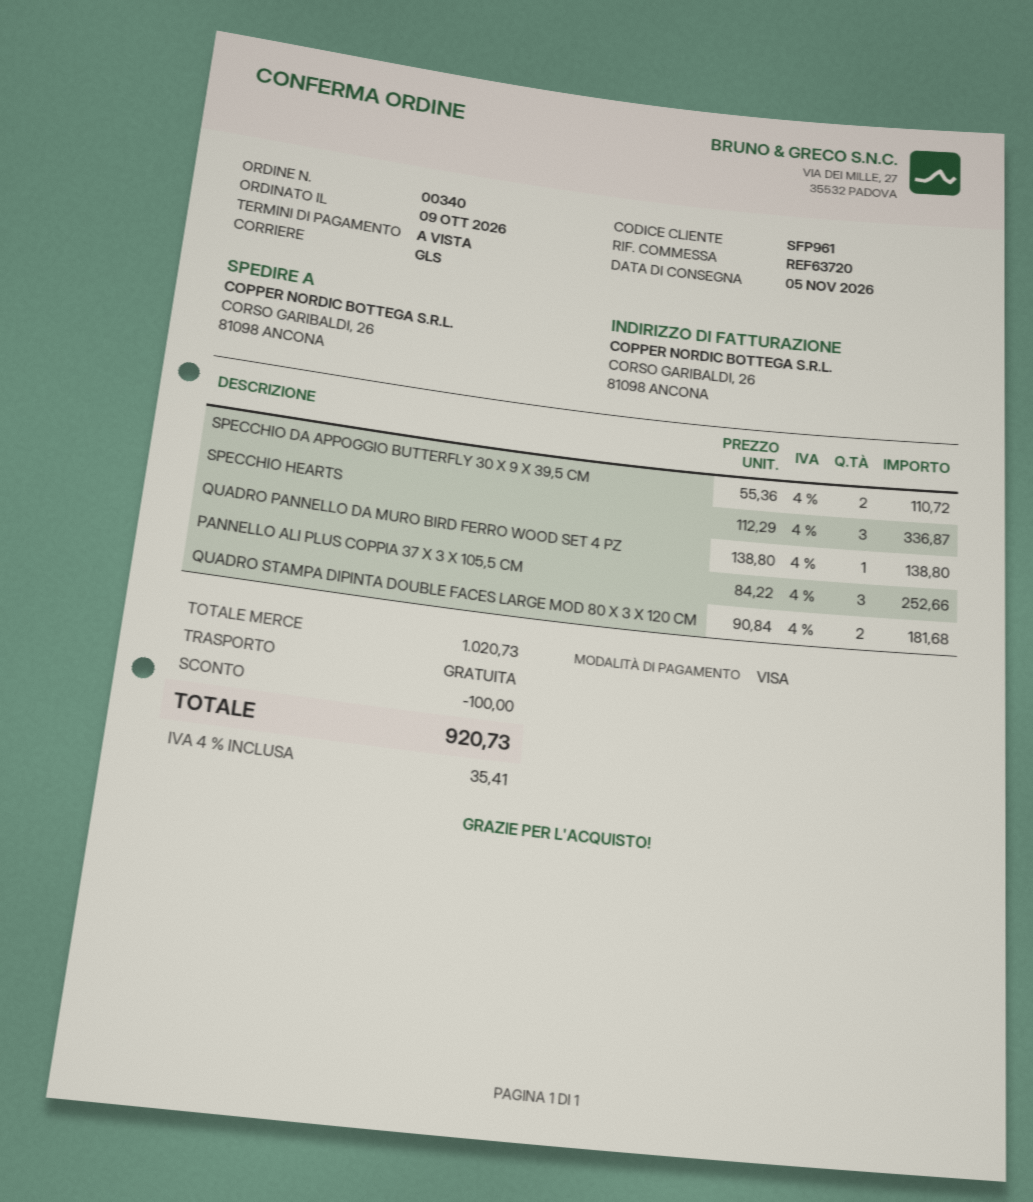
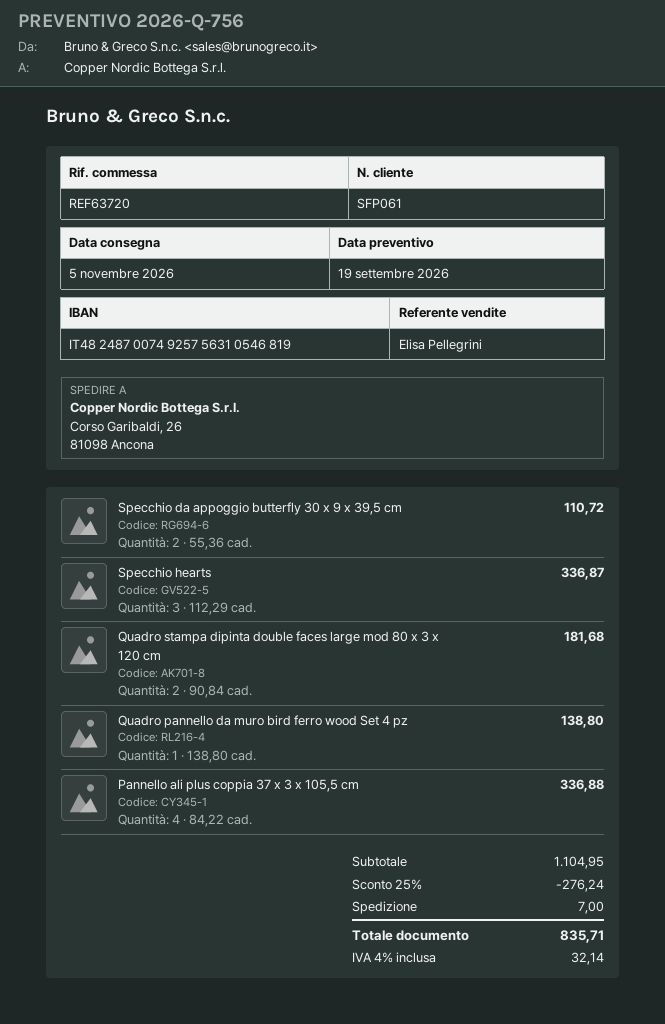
customer number: SFP961 -> SFP061
PANNELLO ALI PLUS COPPIA 37 X 3 X 105,5 CM: 3 x 84.22 = 252.66 -> 4 x 84.22 = 336.88
subtotal: 1020.73 -> 1104.95
discount: 100.00 -> 276.24
shipping: 0.00 -> 7.00
tax: 4% = 35.41 -> 4% = 32.14
total: 920.73 -> 835.71

